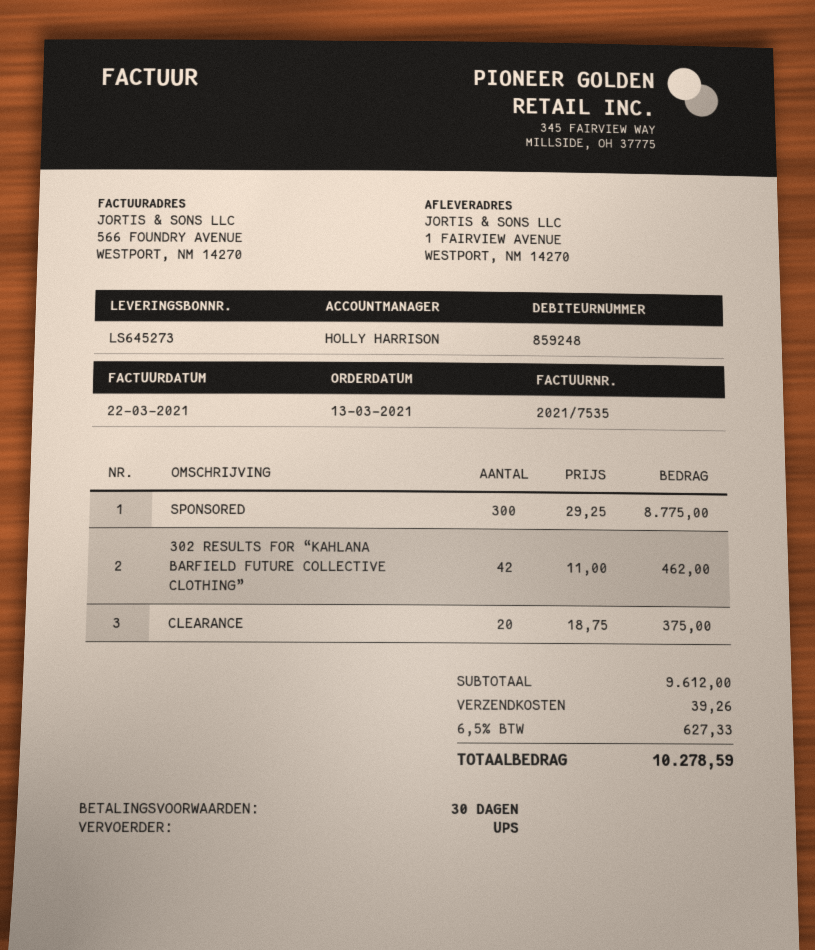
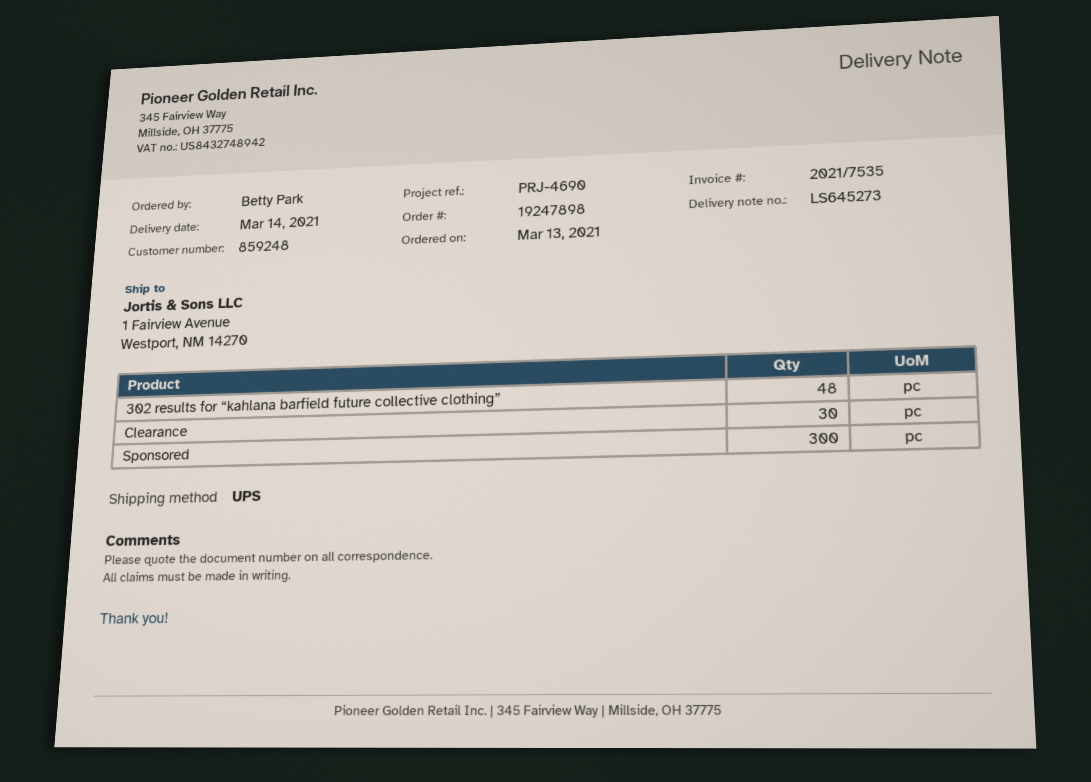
302 RESULTS FOR “KAHLANA BARFIELD FUTURE COLLECTIVE CLOTHING”: 42 -> 48
CLEARANCE: 20 -> 30

